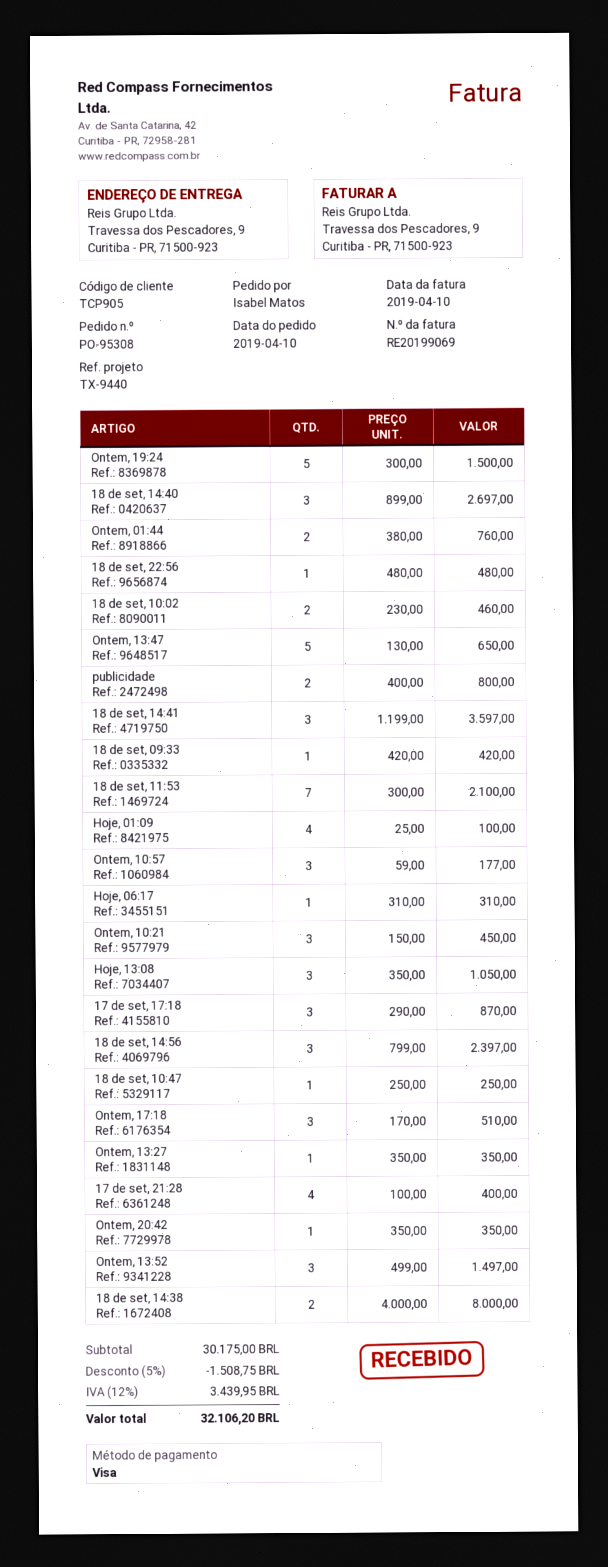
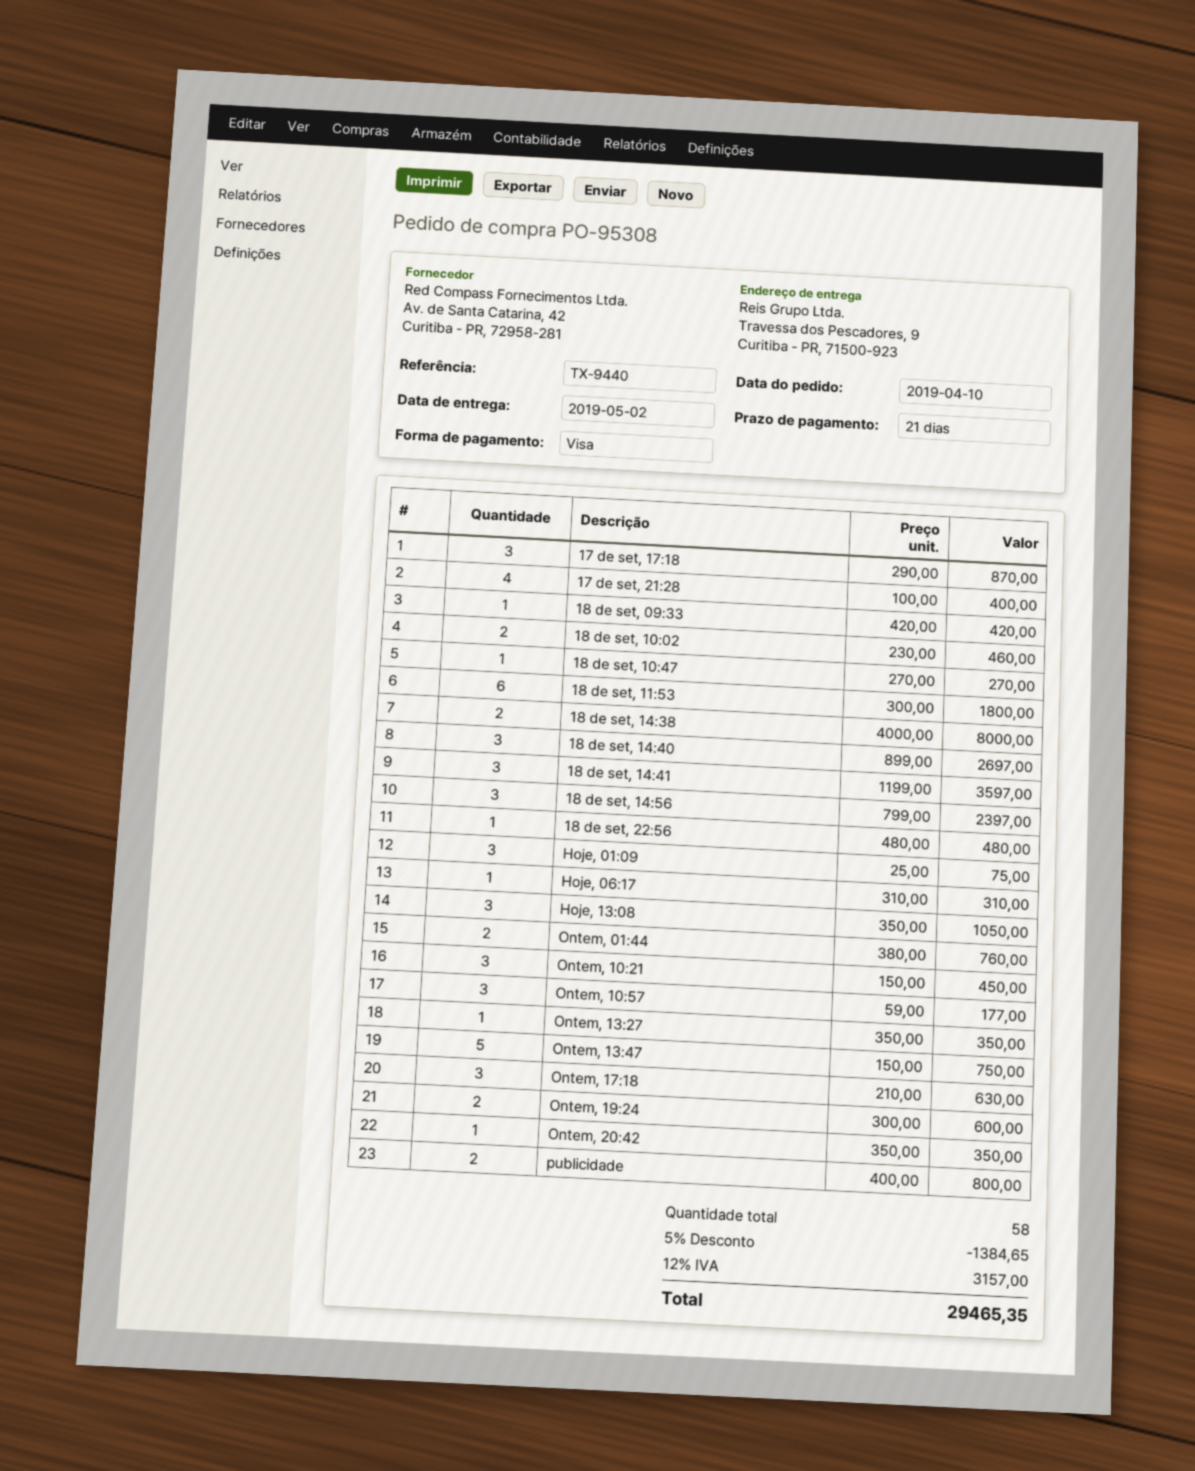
Ontem, 19:24: 5 x 300.00 = 1500.00 -> 2 x 300.00 = 600.00
Ontem, 13:47: 5 x 130.00 = 650.00 -> 5 x 150.00 = 750.00
18 de set, 11:53: 7 x 300.00 = 2100.00 -> 6 x 300.00 = 1800.00
Hoje, 01:09: 4 x 25.00 = 100.00 -> 3 x 25.00 = 75.00
18 de set, 10:47: 1 x 250.00 = 250.00 -> 1 x 270.00 = 270.00
Ontem, 17:18: 3 x 170.00 = 510.00 -> 3 x 210.00 = 630.00
Ontem, 13:52: 3 x 499.00 = 1497.00 -> none
discount: 5% = 1508.75 -> 5% = 1384.65
tax: 12% = 3439.95 -> 12% = 3157.00
total: 32106.20 -> 29465.35

